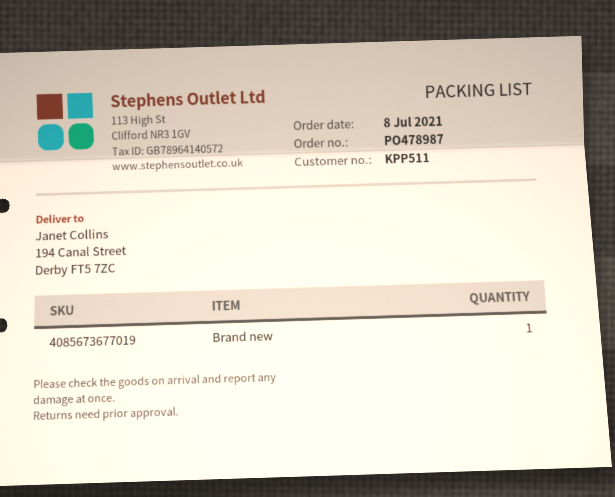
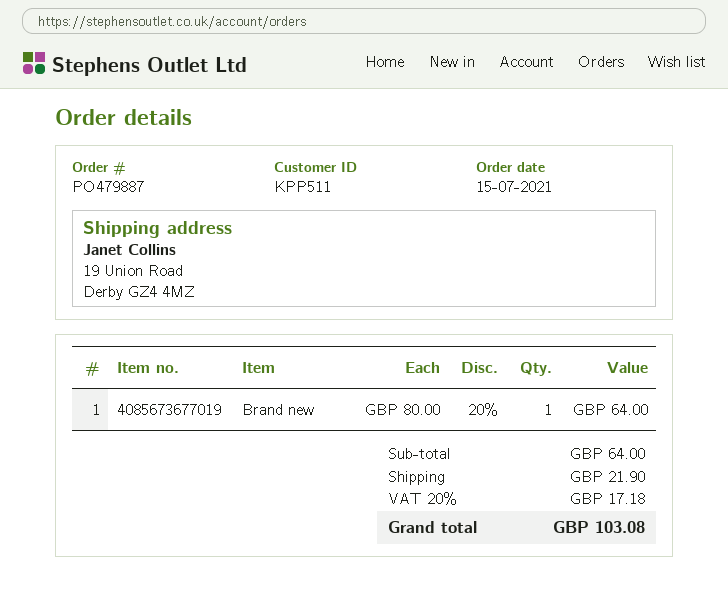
order number: PO478987 -> PO479887
order date: 2021-07-08 -> 2021-07-15
ship to: 194 Canal Street, Derby FT5 7ZC -> 19 Union Road, Derby GZ4 4MZ

